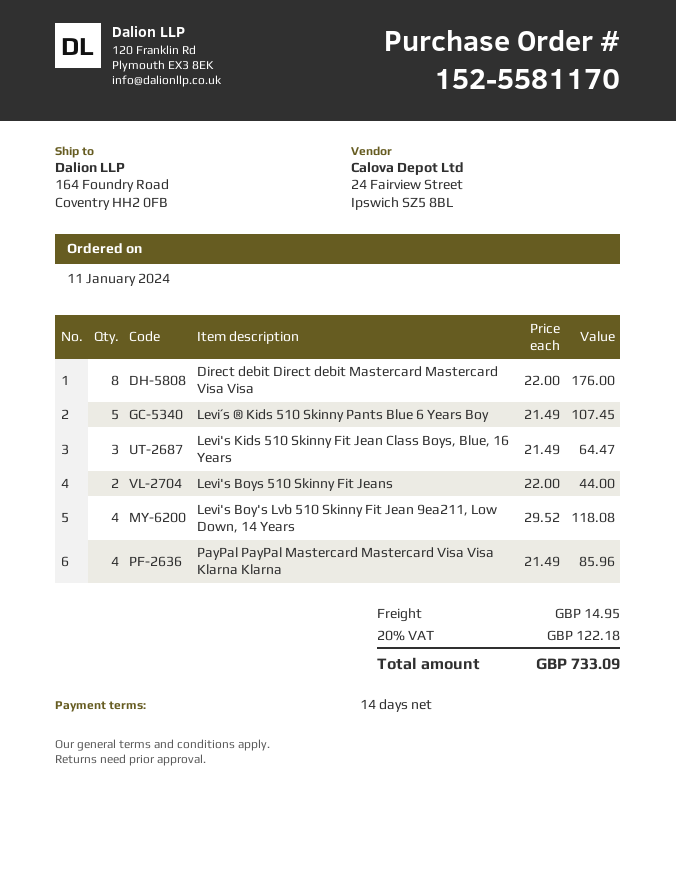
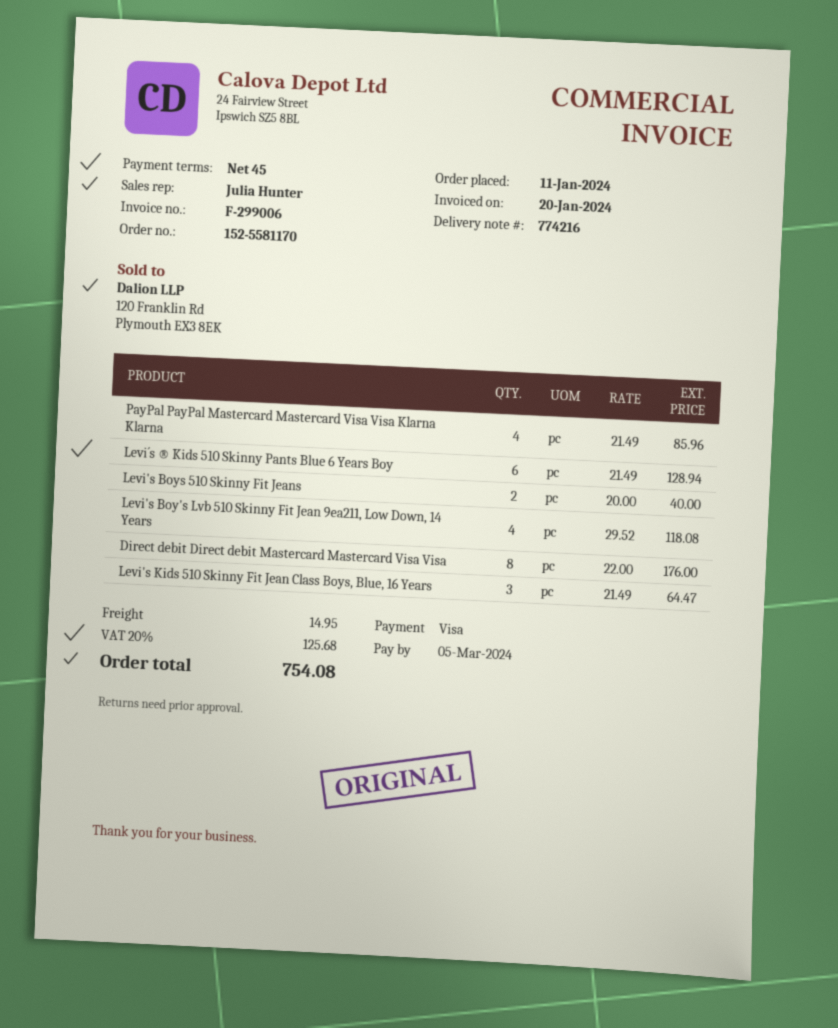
payment terms: 14 days -> 45 days
Levi´s ® Kids 510 Skinny Pants Blue 6 Years Boy: 5 x 21.49 = 107.45 -> 6 x 21.49 = 128.94
Levi's Boys 510 Skinny Fit Jeans: 2 x 22.00 = 44.00 -> 2 x 20.00 = 40.00
tax: 20% = 122.18 -> 20% = 125.68
total: 733.09 -> 754.08

